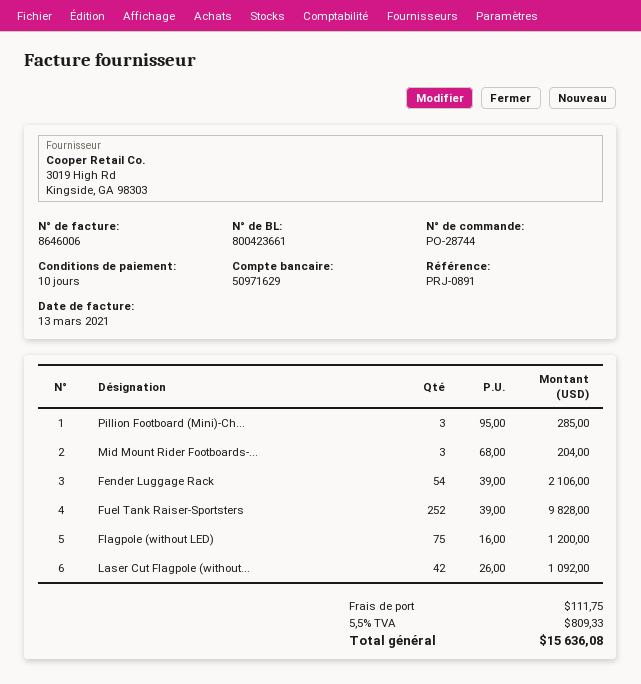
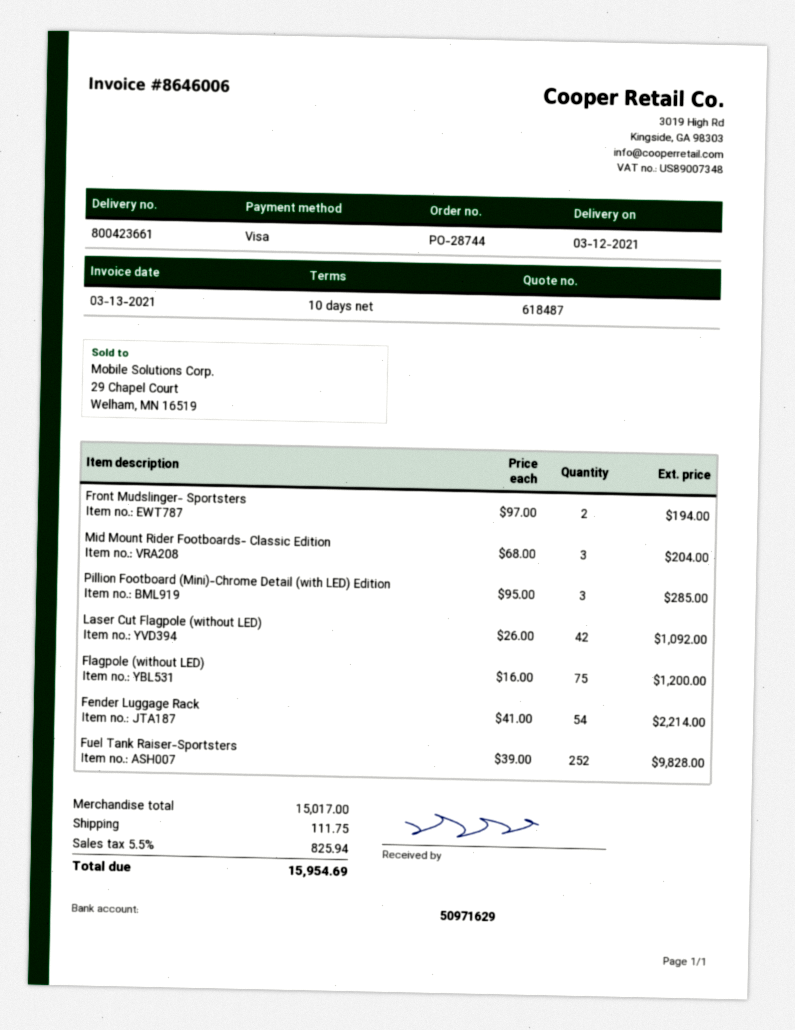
Fender Luggage Rack: 54 x 39.00 = 2106.00 -> 54 x 41.00 = 2214.00
Front Mudslinger- Sportsters: none -> 2 x 97.00 = 194.00
tax: 5.5% = 809.33 -> 5.5% = 825.94
total: 15636.08 -> 15954.69

